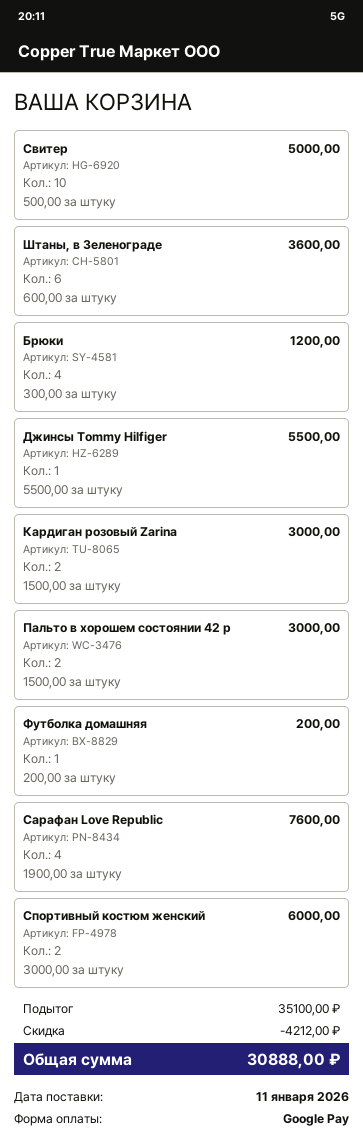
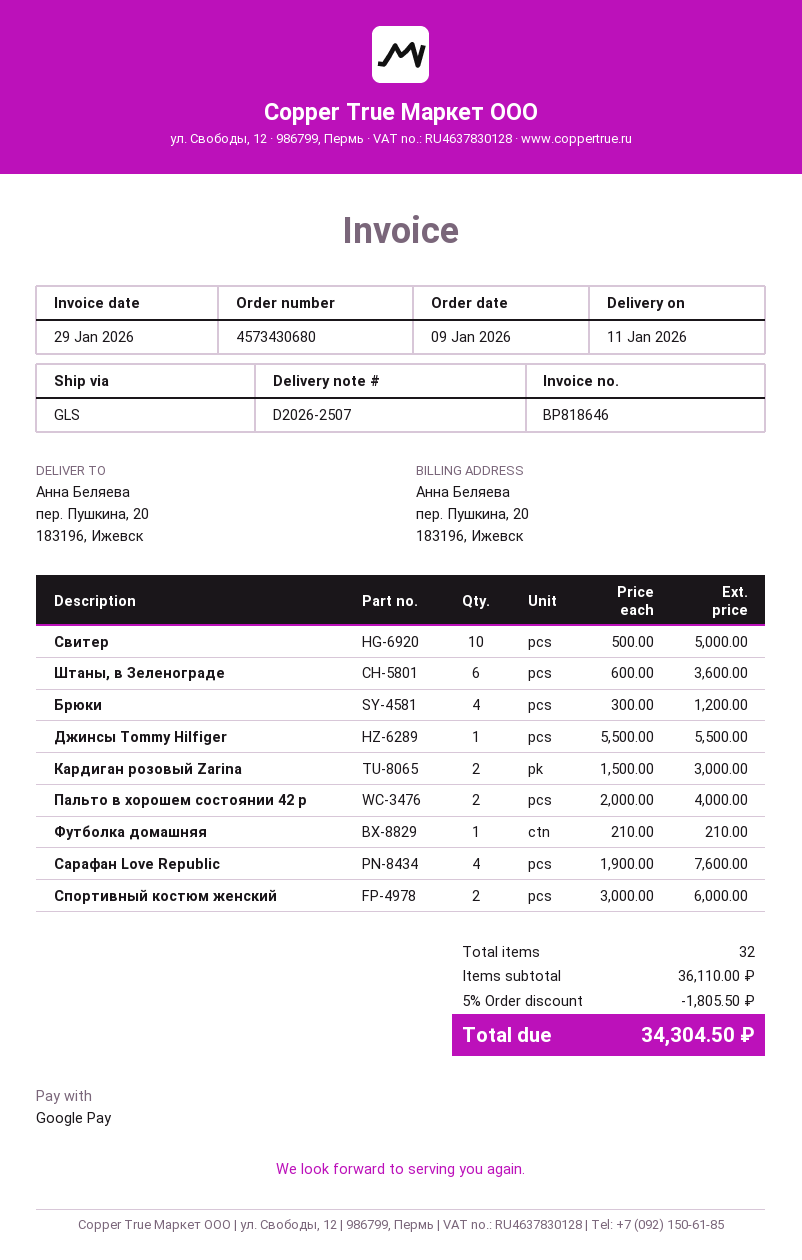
Пальто в хорошем состоянии 42 р: 2 x 1500.00 = 3000.00 -> 2 x 2000.00 = 4000.00
Футболка домашняя: 1 x 200.00 = 200.00 -> 1 x 210.00 = 210.00
subtotal: 35100.00 -> 36110.00
discount: 4212.00 -> 1805.50
total: 30888.00 -> 34304.50

